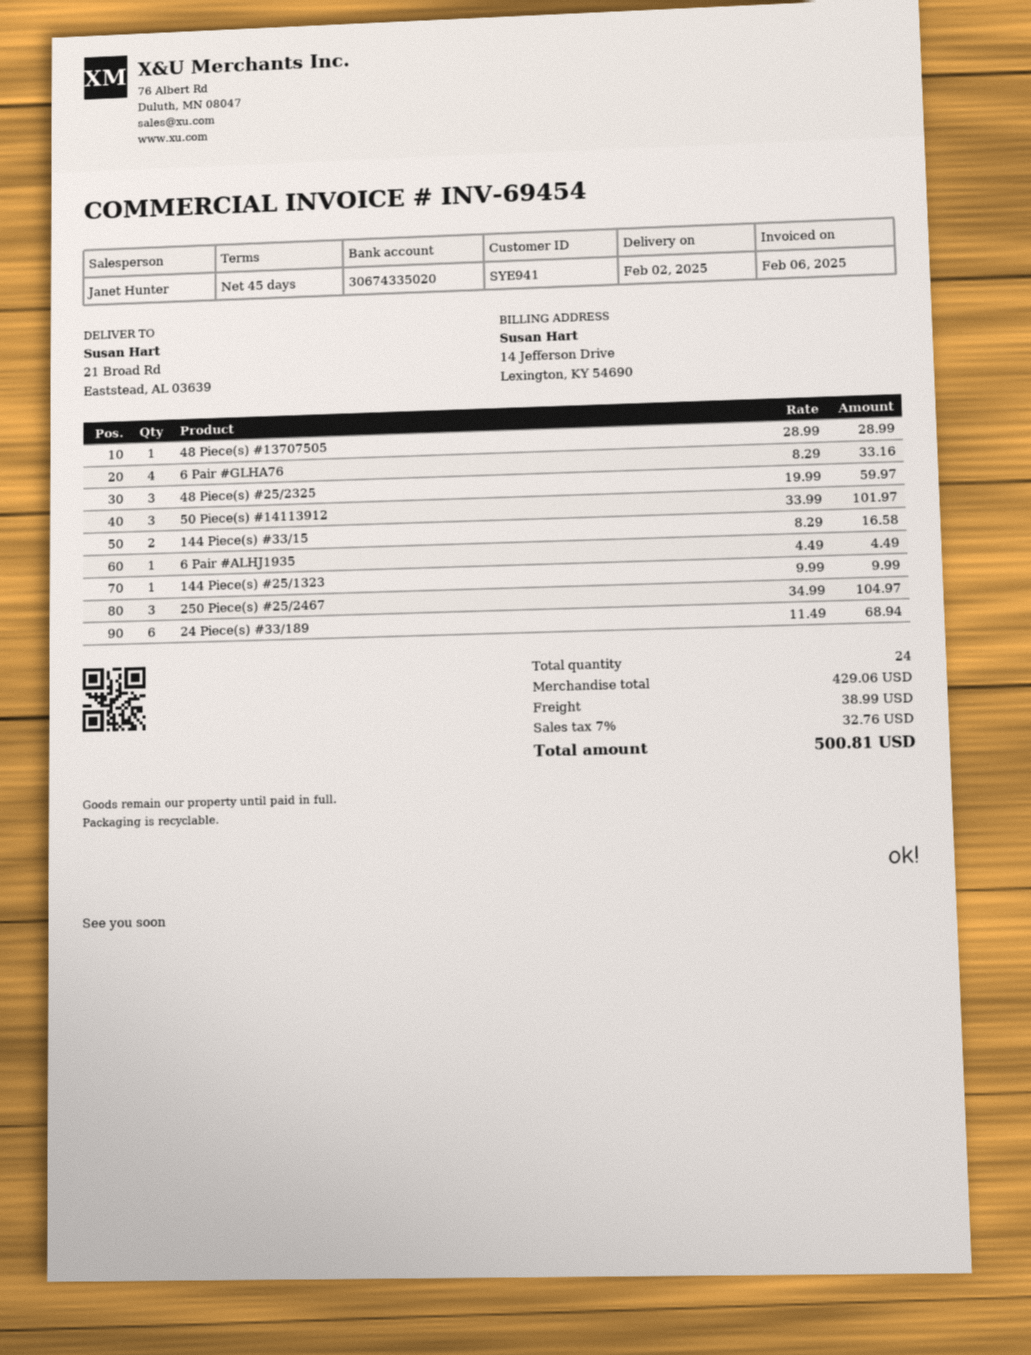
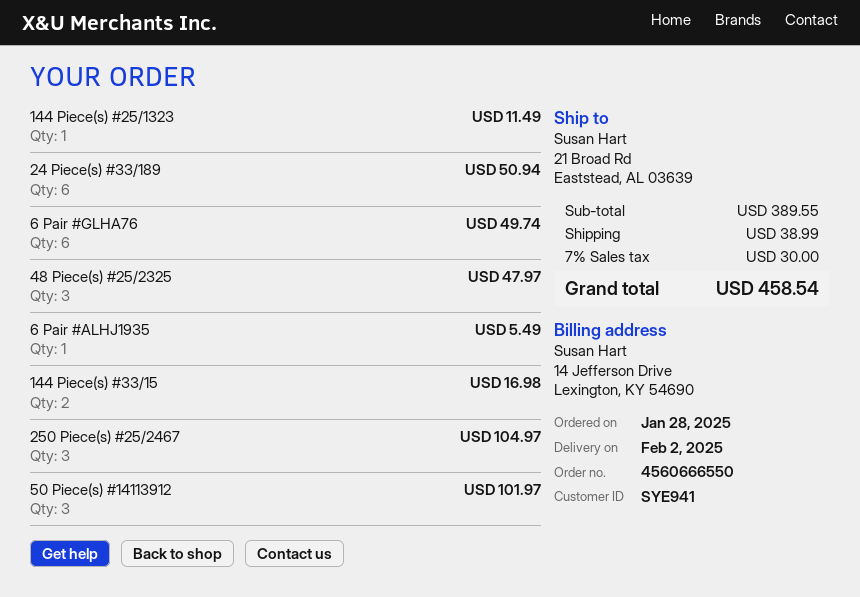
48 Piece(s) #13707505: 1 for 28.99 -> none
6 Pair #GLHA76: 4 for 33.16 -> 6 for 49.74
48 Piece(s) #25/2325: 3 for 59.97 -> 3 for 47.97
144 Piece(s) #33/15: 2 for 16.58 -> 2 for 16.98
6 Pair #ALHJ1935: 1 for 4.49 -> 1 for 5.49
144 Piece(s) #25/1323: 1 for 9.99 -> 1 for 11.49
24 Piece(s) #33/189: 6 for 68.94 -> 6 for 50.94
subtotal: 429.06 -> 389.55
tax: 7% = 32.76 -> 7% = 30.00
total: 500.81 -> 458.54

